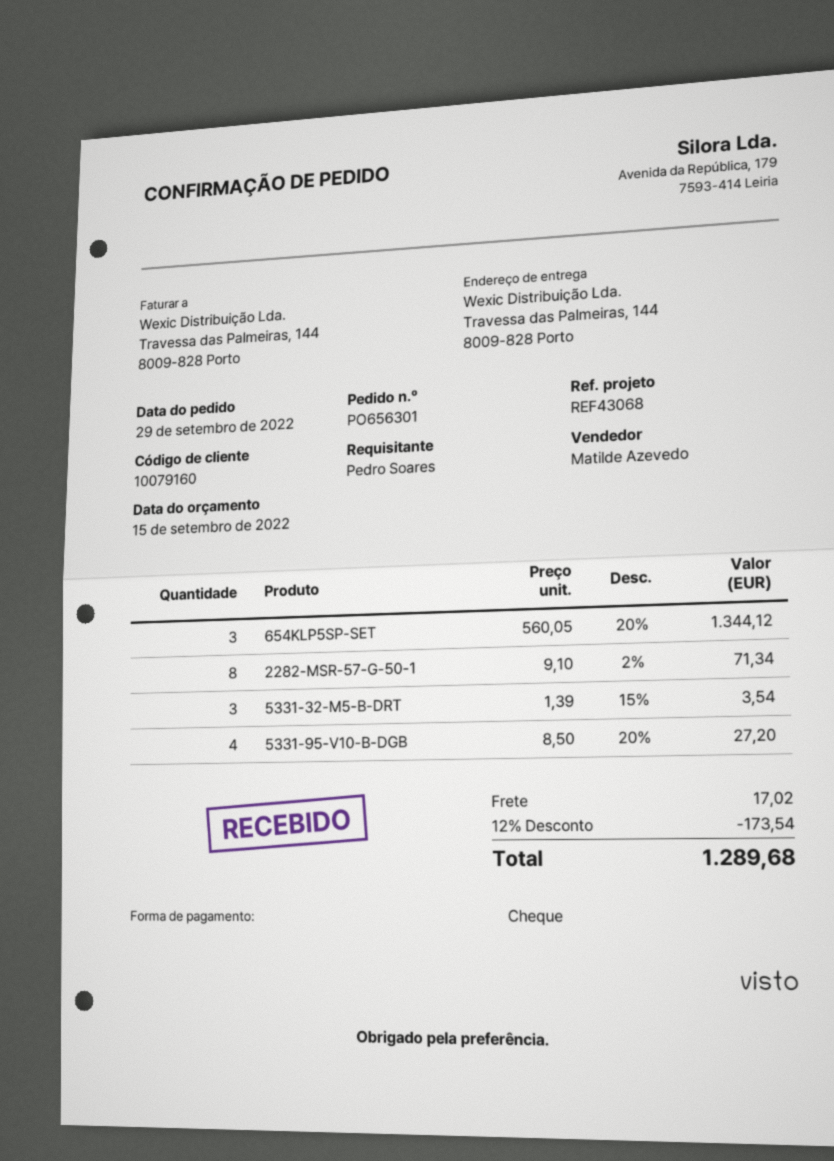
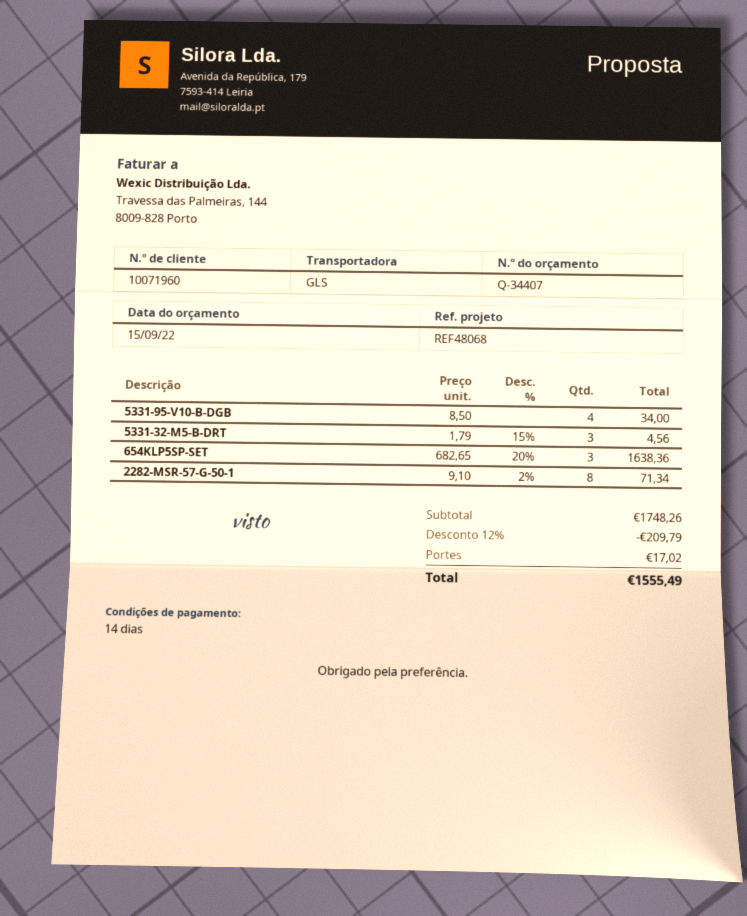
customer number: 10079160 -> 10071960
reference: REF43068 -> REF48068
654KLP5SP-SET: 3 x 560.05 - 20% = 1344.12 -> 3 x 682.65 - 20% = 1638.36
5331-32-M5-B-DRT: 3 x 1.39 - 15% = 3.54 -> 3 x 1.79 - 15% = 4.56
5331-95-V10-B-DGB: 4 x 8.50 - 20% = 27.20 -> 4 x 8.50 = 34.00
discount: 12% = 173.54 -> 12% = 209.79
total: 1289.68 -> 1555.49

